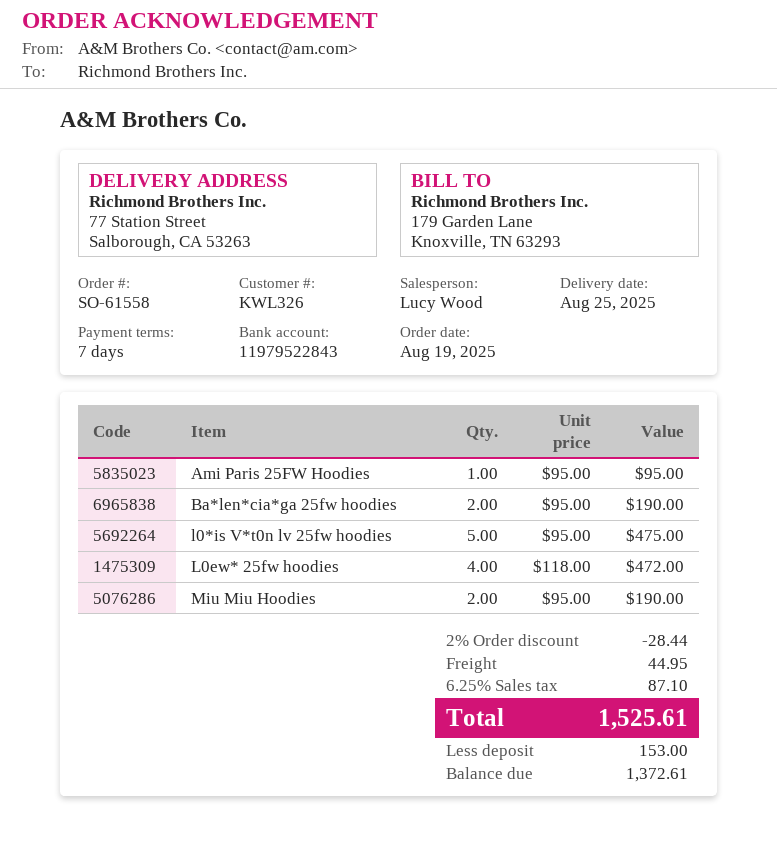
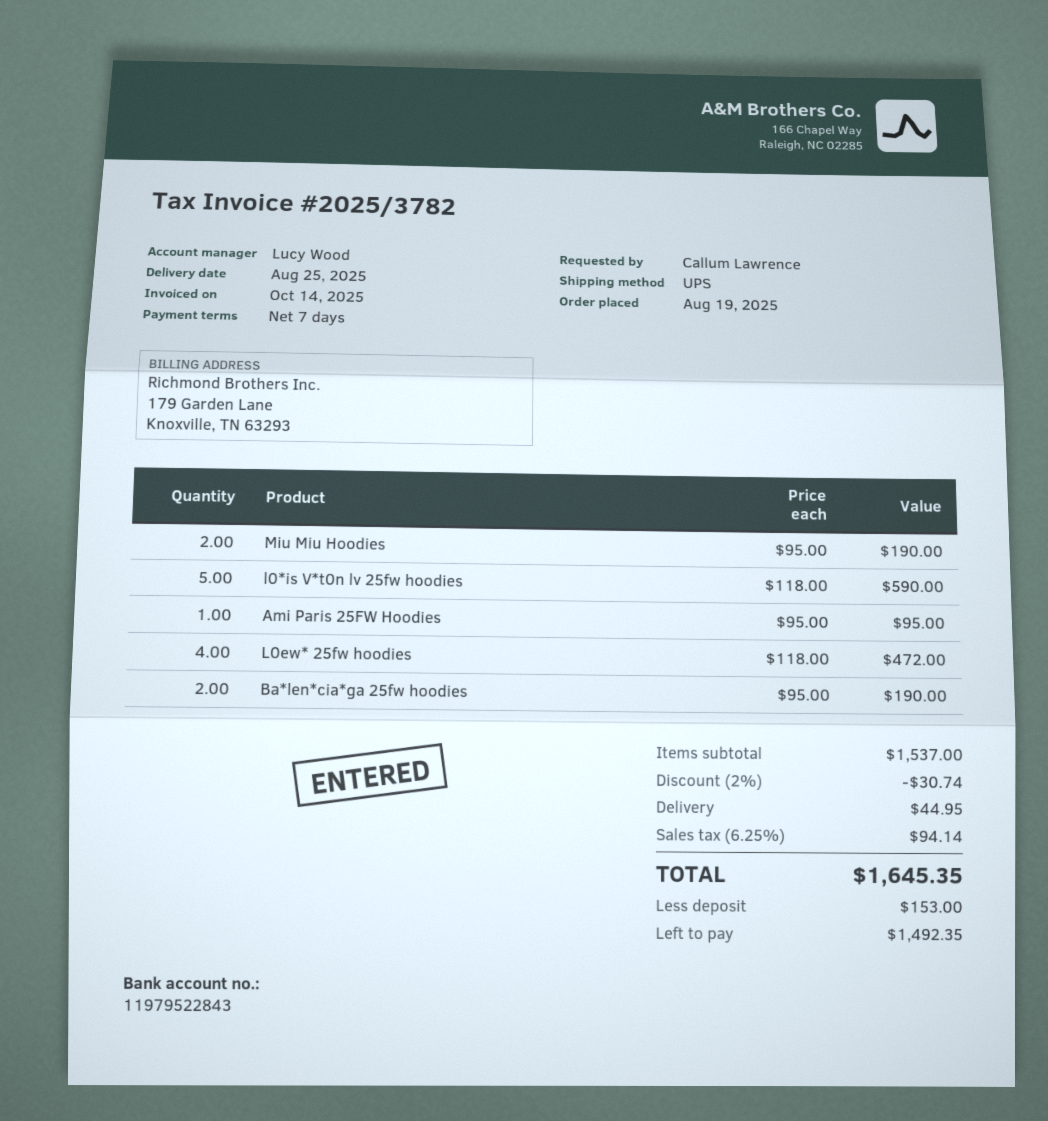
l0*is V*t0n lv 25fw hoodies: 5 x 95.00 = 475.00 -> 5 x 118.00 = 590.00
discount: 2% = 28.44 -> 2% = 30.74
tax: 6.25% = 87.10 -> 6.25% = 94.14
total: 1525.61 -> 1645.35
balance: 1372.61 -> 1492.35

